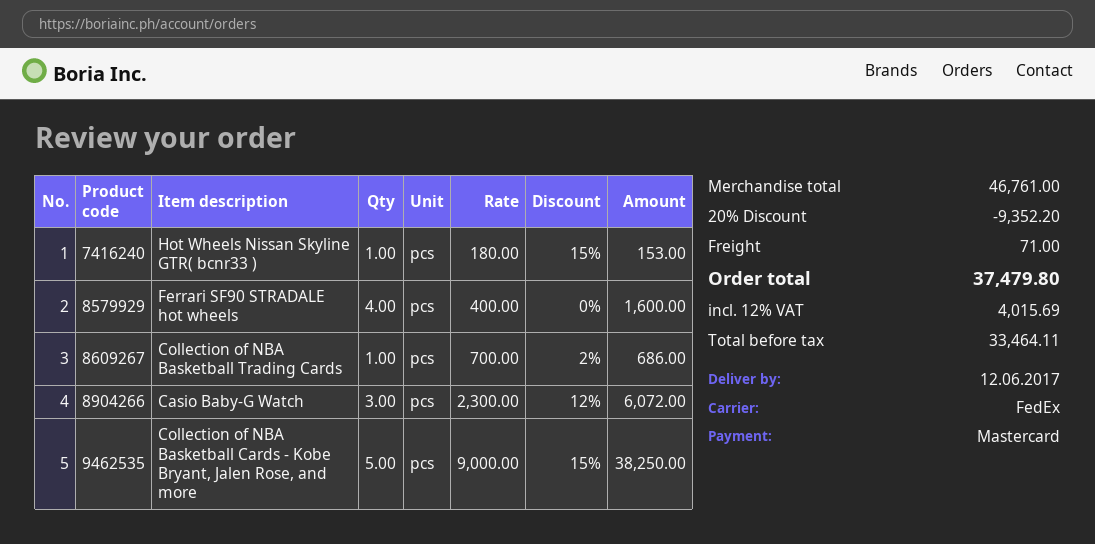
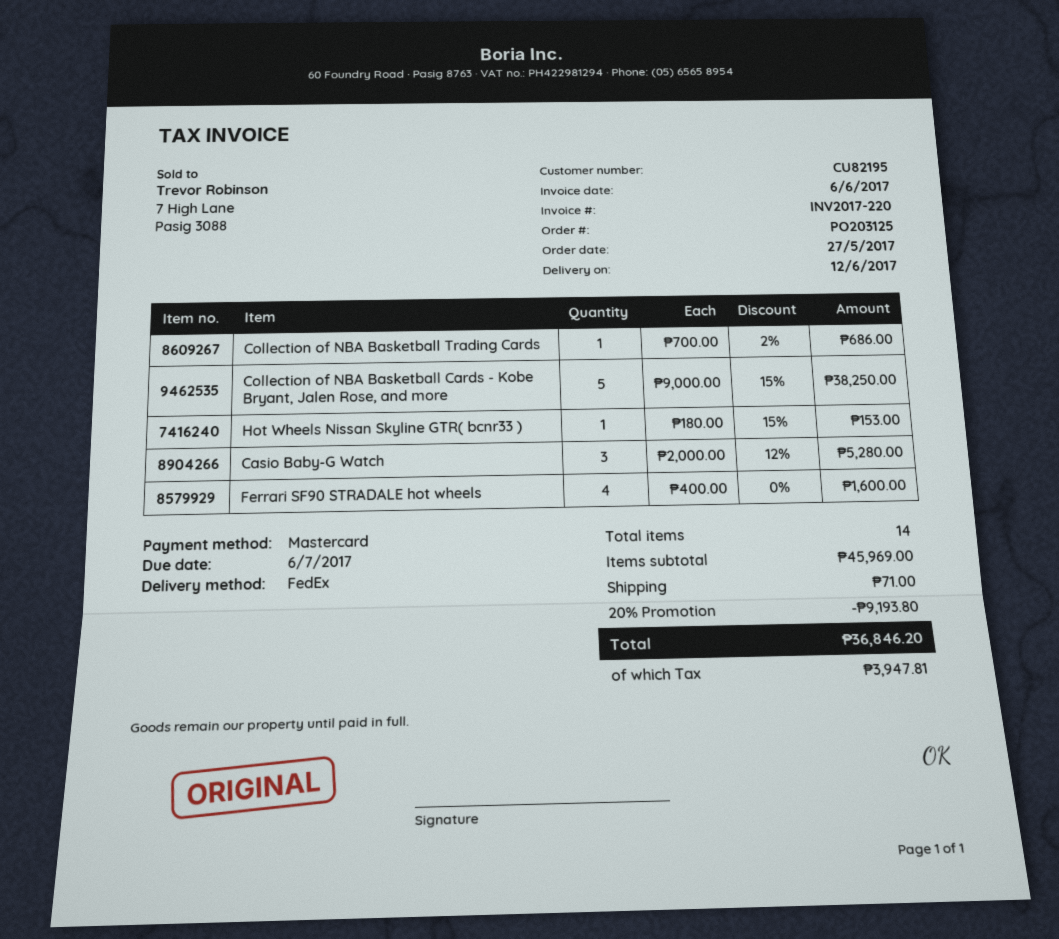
Casio Baby-G Watch: 3 x 2300.00 - 12% = 6072.00 -> 3 x 2000.00 - 12% = 5280.00
subtotal: 46761.00 -> 45969.00
discount: 20% = 9352.20 -> 20% = 9193.80
tax: 4015.69 -> 3947.81
total: 37479.80 -> 36846.20

